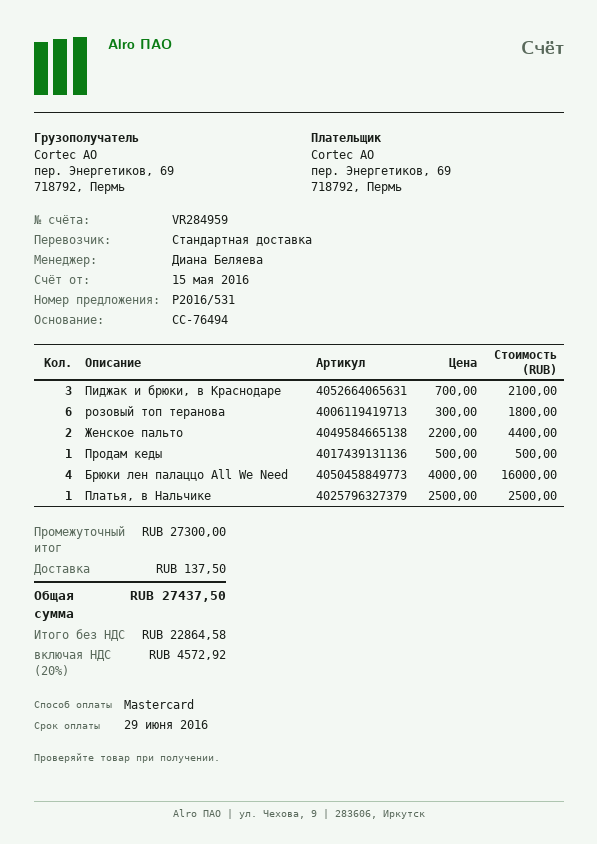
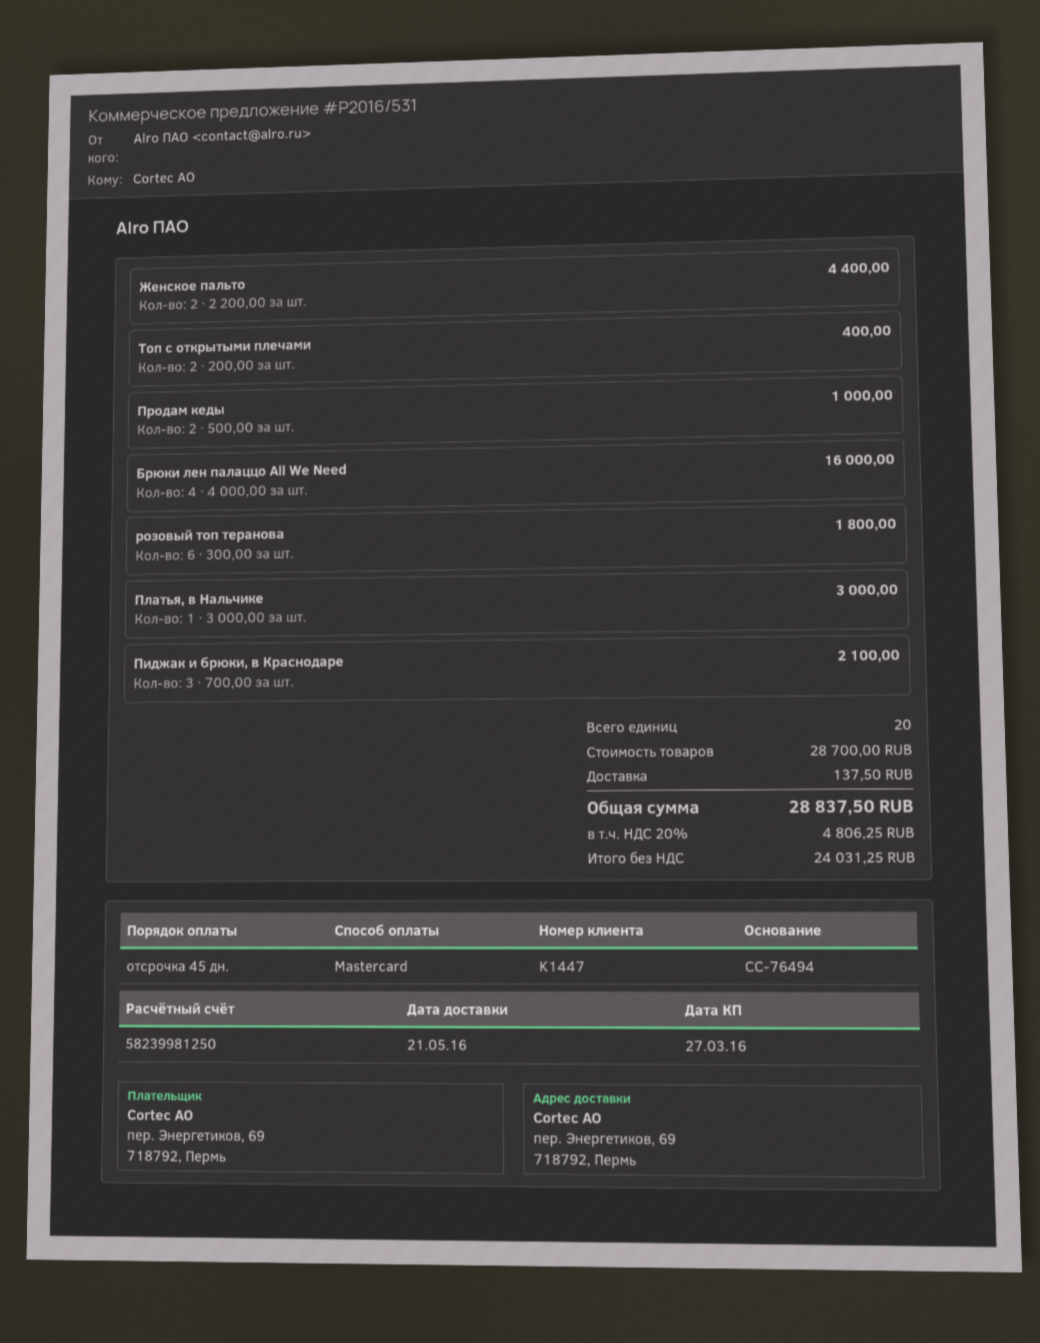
Продам кеды: 1 x 500.00 = 500.00 -> 2 x 500.00 = 1000.00
Платья, в Нальчике: 1 x 2500.00 = 2500.00 -> 1 x 3000.00 = 3000.00
Топ с открытыми плечами: none -> 2 x 200.00 = 400.00
subtotal: 27300.00 -> 28700.00
net: 22864.58 -> 24031.25
tax: 20% = 4572.92 -> 20% = 4806.25
total: 27437.50 -> 28837.50

